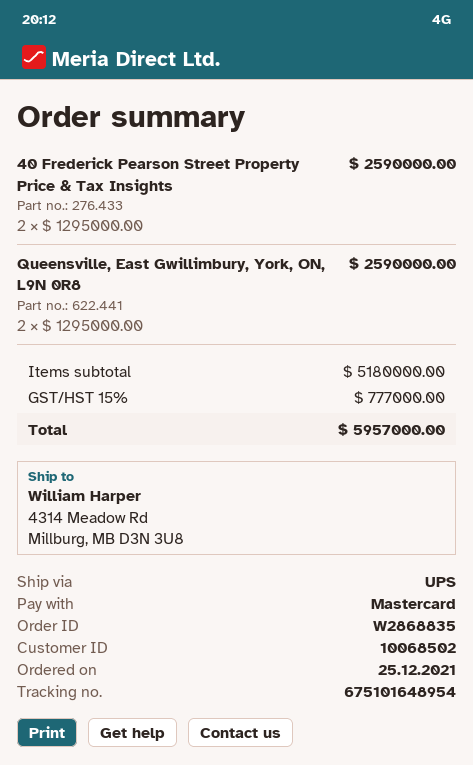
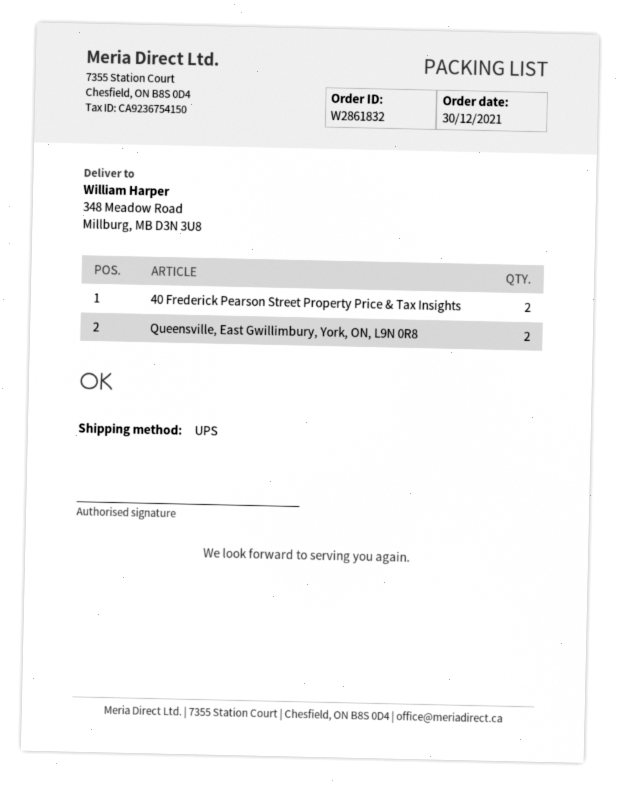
order number: W2868835 -> W2861832
order date: 2021-12-25 -> 2021-12-30
ship to: 4314 Meadow Rd, Millburg, MB D3N 3U8 -> 348 Meadow Road, Millburg, MB D3N 3U8

